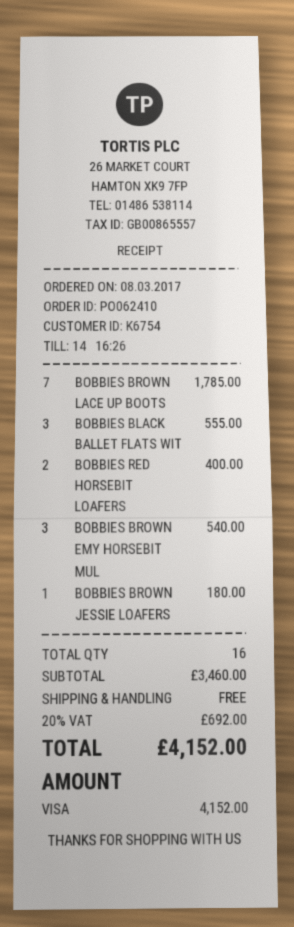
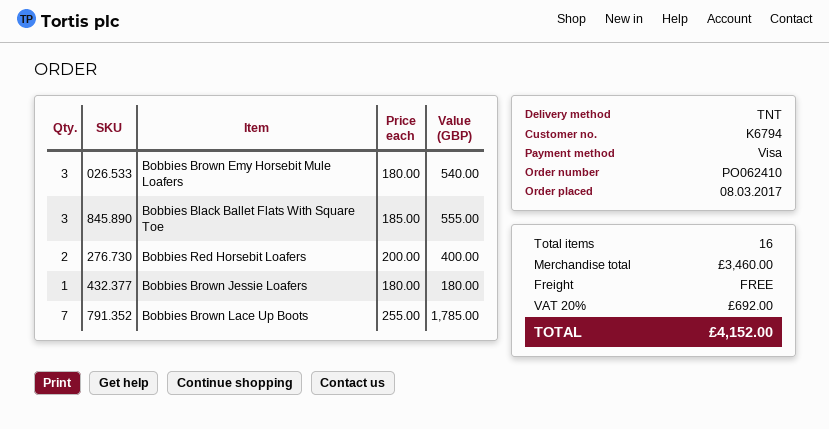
customer number: K6754 -> K6794

